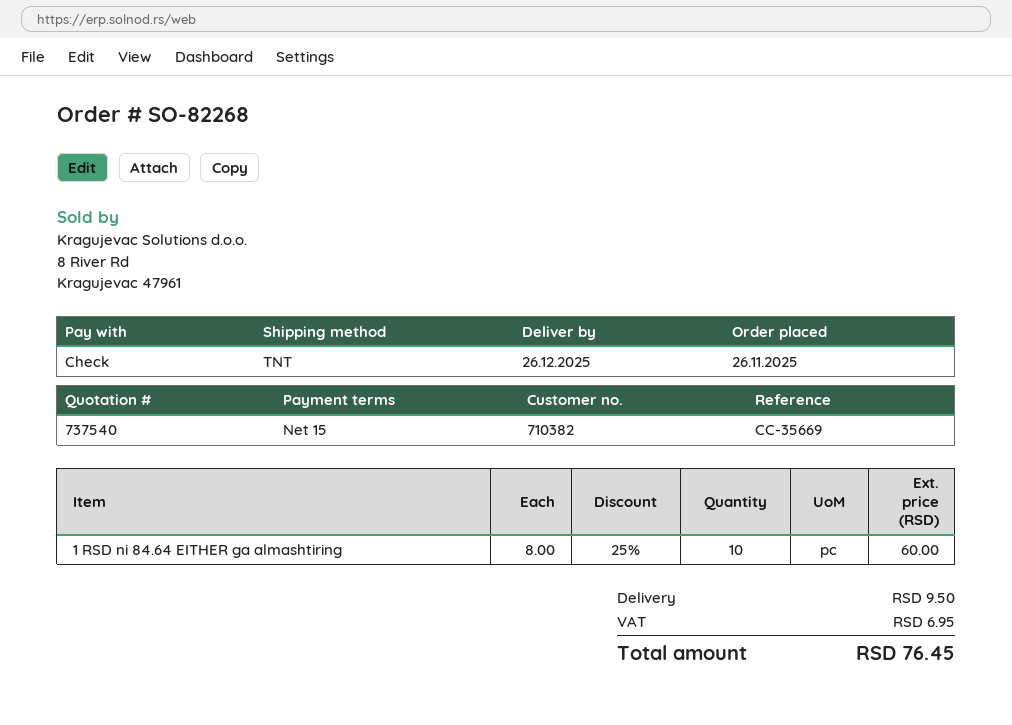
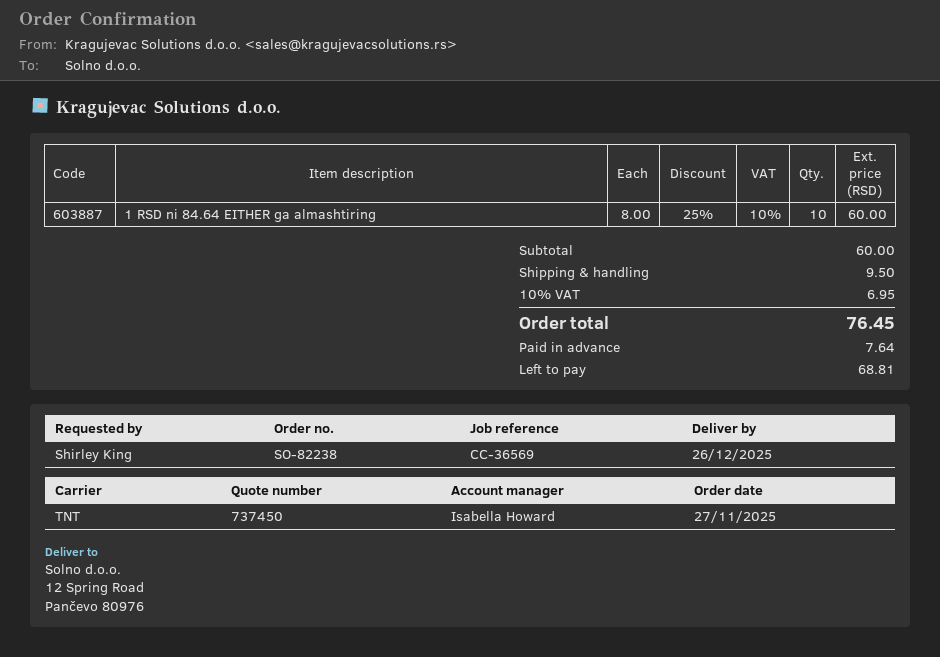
quote number: 737540 -> 737450
order number: SO-82268 -> SO-82238
order date: 2025-11-26 -> 2025-11-27
reference: CC-35669 -> CC-36569

